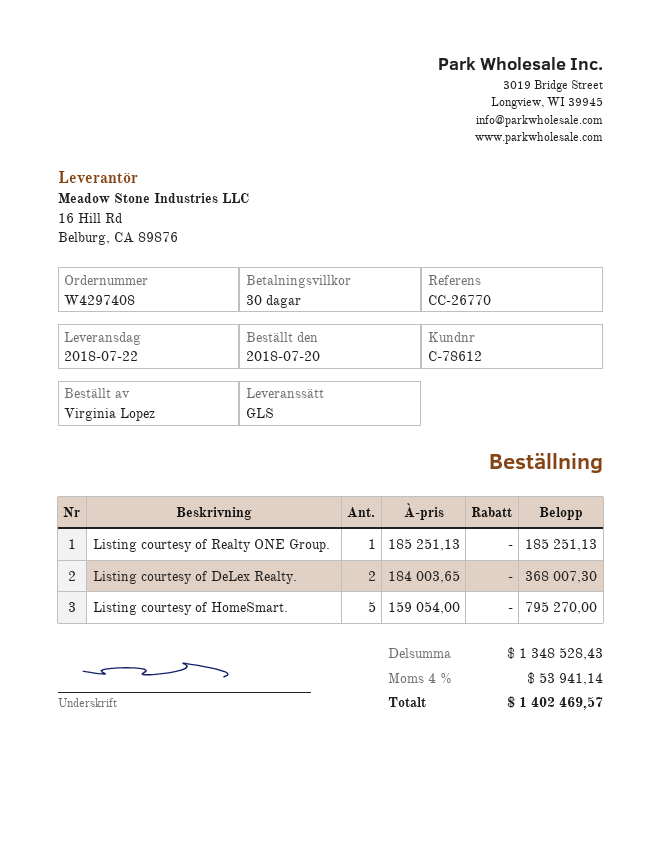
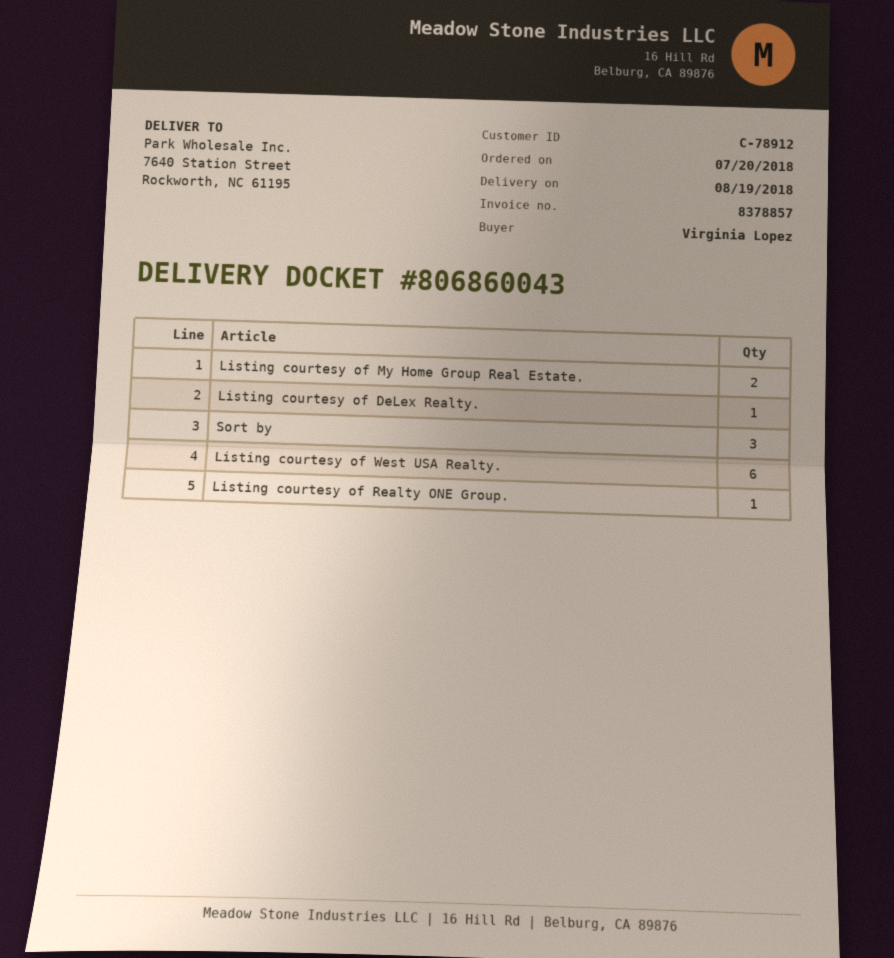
delivery date: 2018-07-22 -> 2018-08-19
customer number: C-78612 -> C-78912
Listing courtesy of DeLex Realty.: 2 -> 1
Listing courtesy of HomeSmart.: 5 -> none
Listing courtesy of My Home Group Real Estate.: none -> 2
Sort by: none -> 3
Listing courtesy of West USA Realty.: none -> 6

